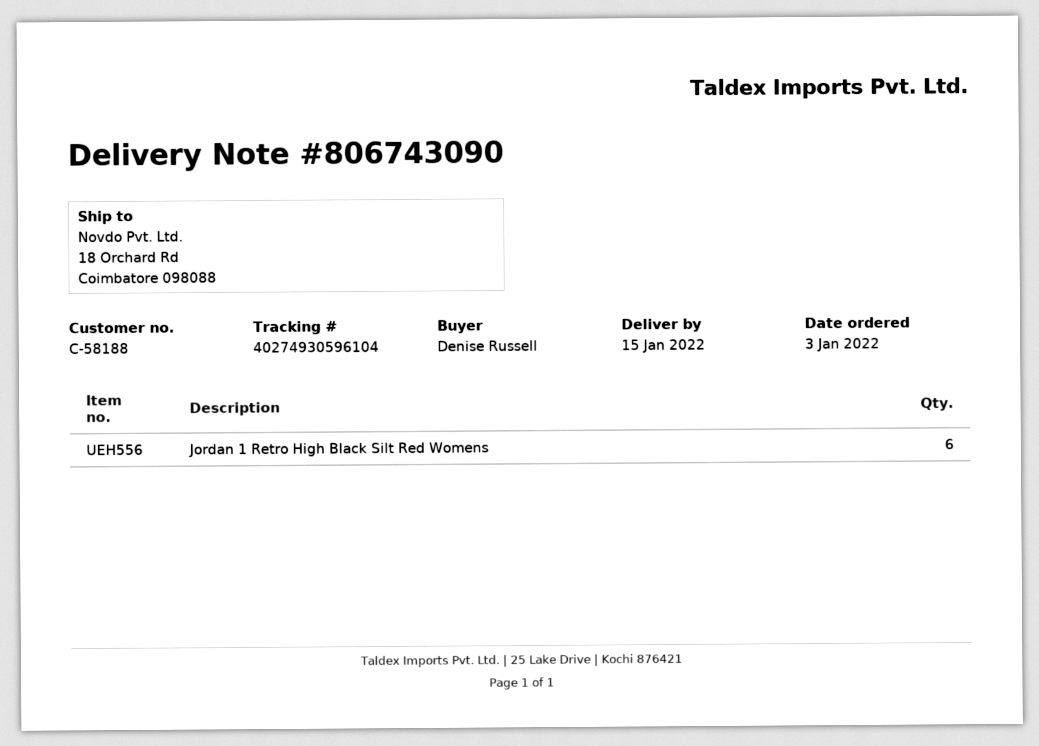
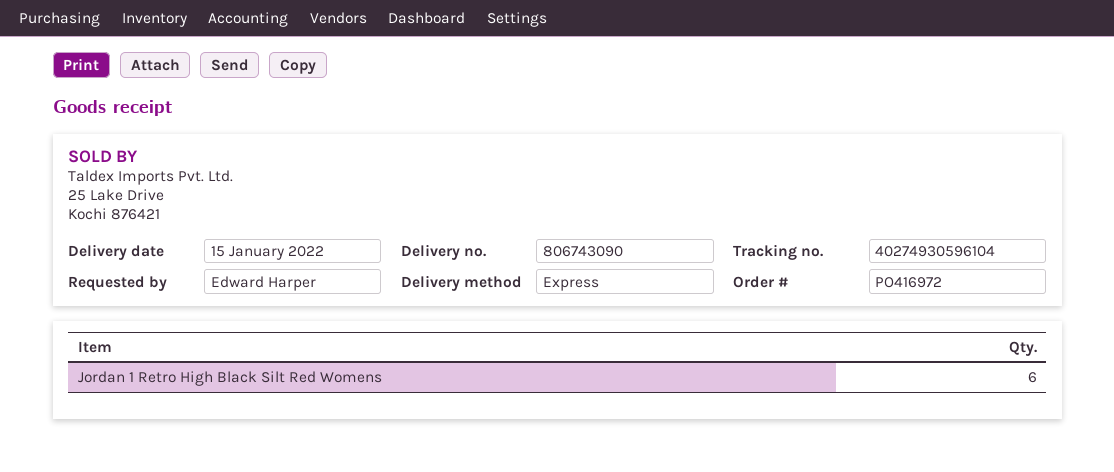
ordered by: Denise Russell -> Edward Harper

